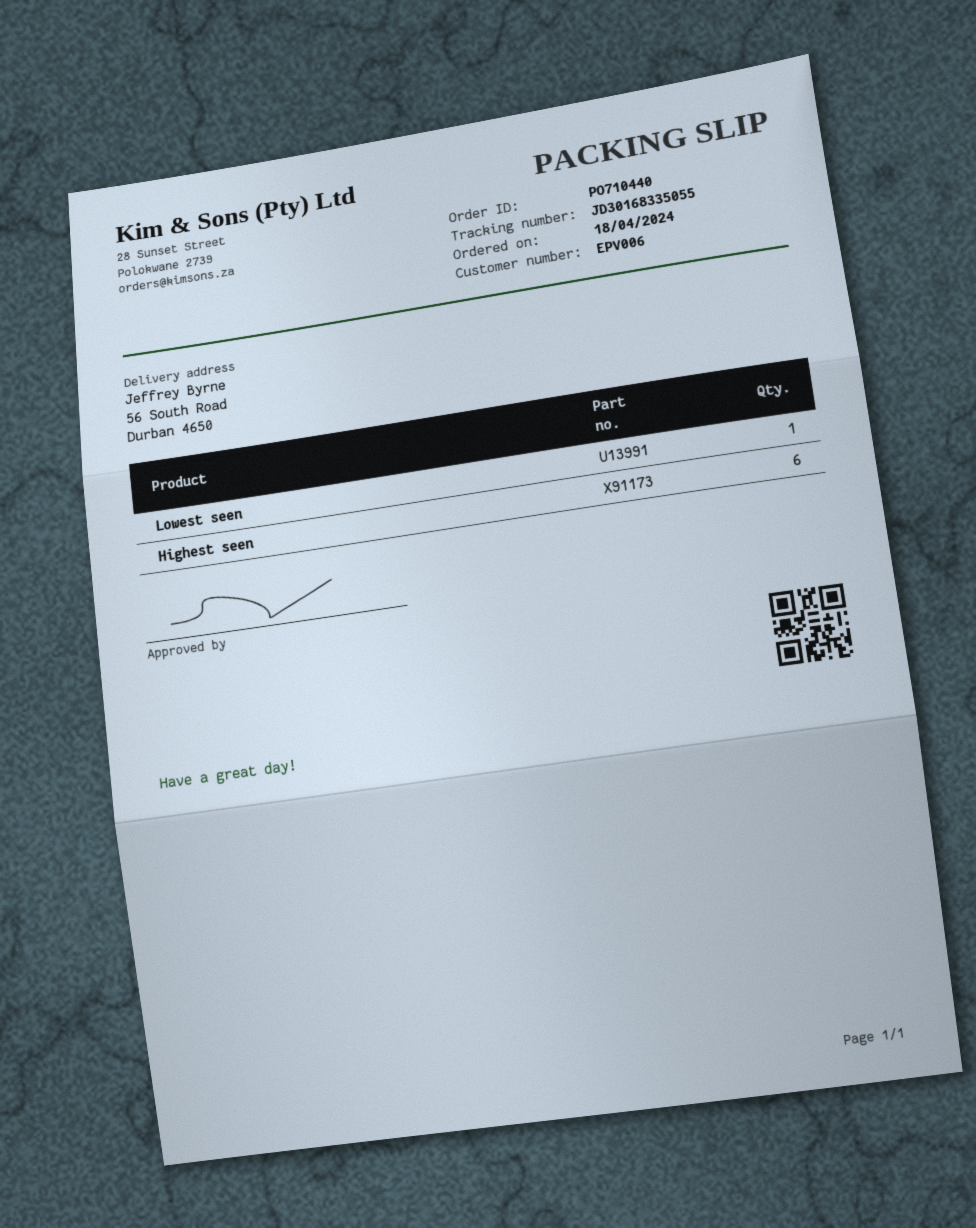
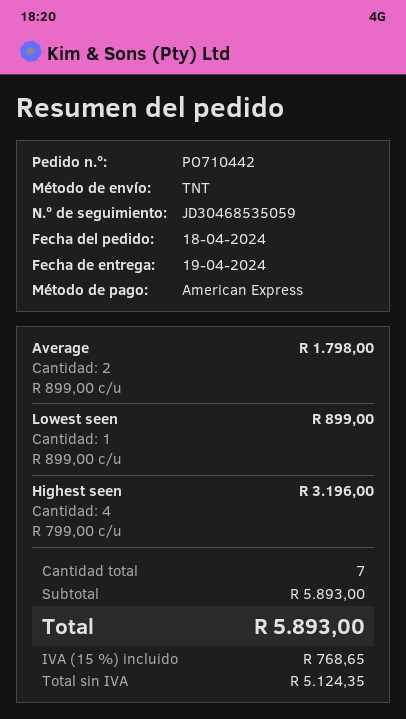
order number: PO710440 -> PO710442
tracking number: JD30168335055 -> JD30468535059
Highest seen: 6 -> 4
Average: none -> 2

